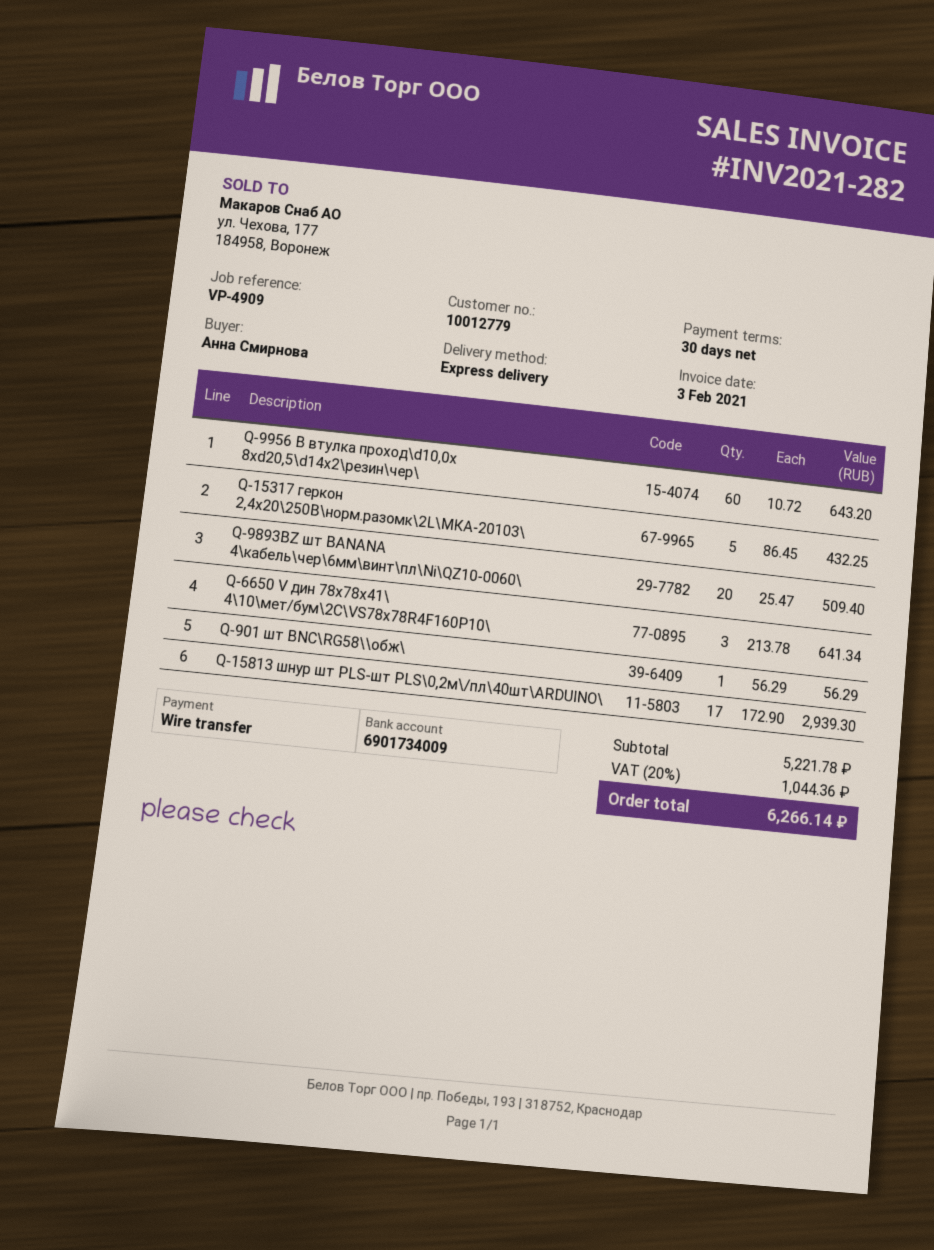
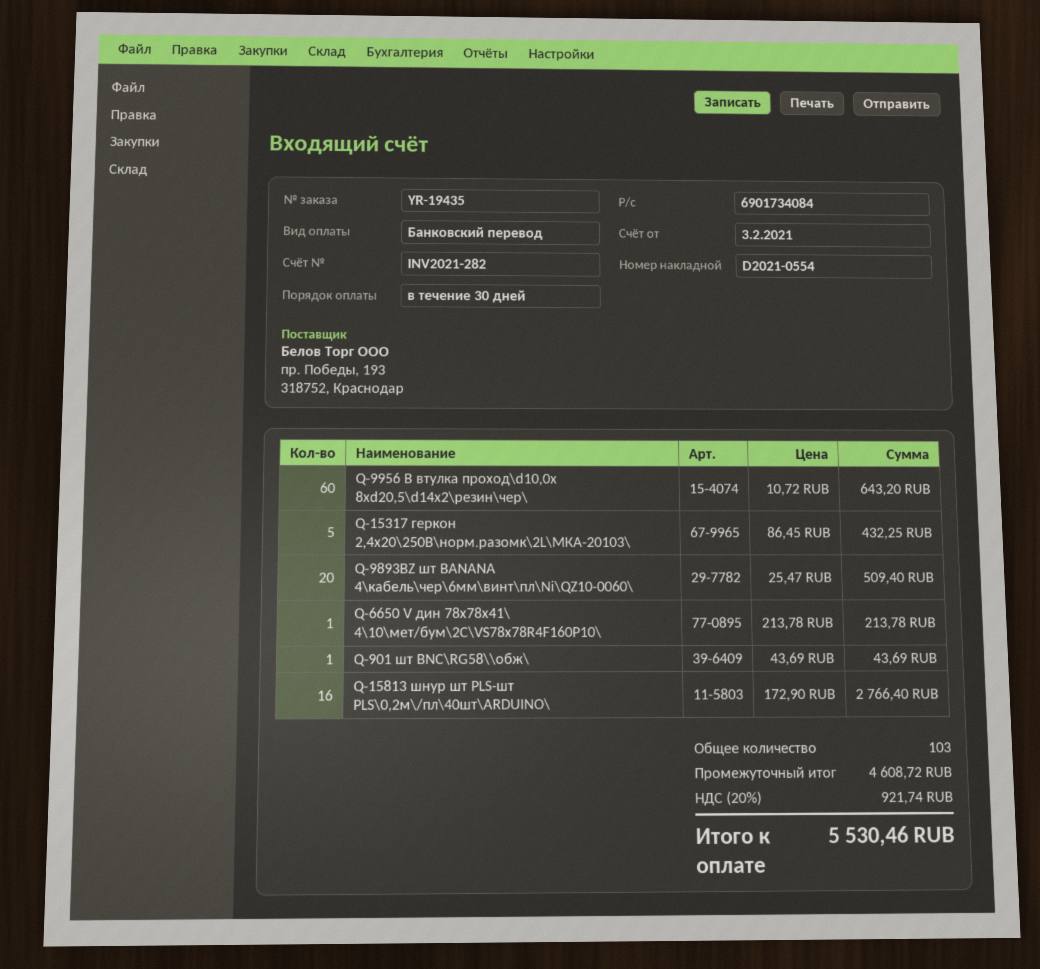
bank account: 6901734009 -> 6901734084
Q-6650 V дин 78x78x41\ 4\10\мет/бум\2C\VS78x78R4F160P10\: 3 x 213.78 = 641.34 -> 1 x 213.78 = 213.78
Q-901 шт BNC\RG58\\обж\: 1 x 56.29 = 56.29 -> 1 x 43.69 = 43.69
Q-15813 шнур шт PLS-шт PLS\0,2м\/пл\40шт\ARDUINO\: 17 x 172.90 = 2939.30 -> 16 x 172.90 = 2766.40
subtotal: 5221.78 -> 4608.72
tax: 20% = 1044.36 -> 20% = 921.74
total: 6266.14 -> 5530.46

